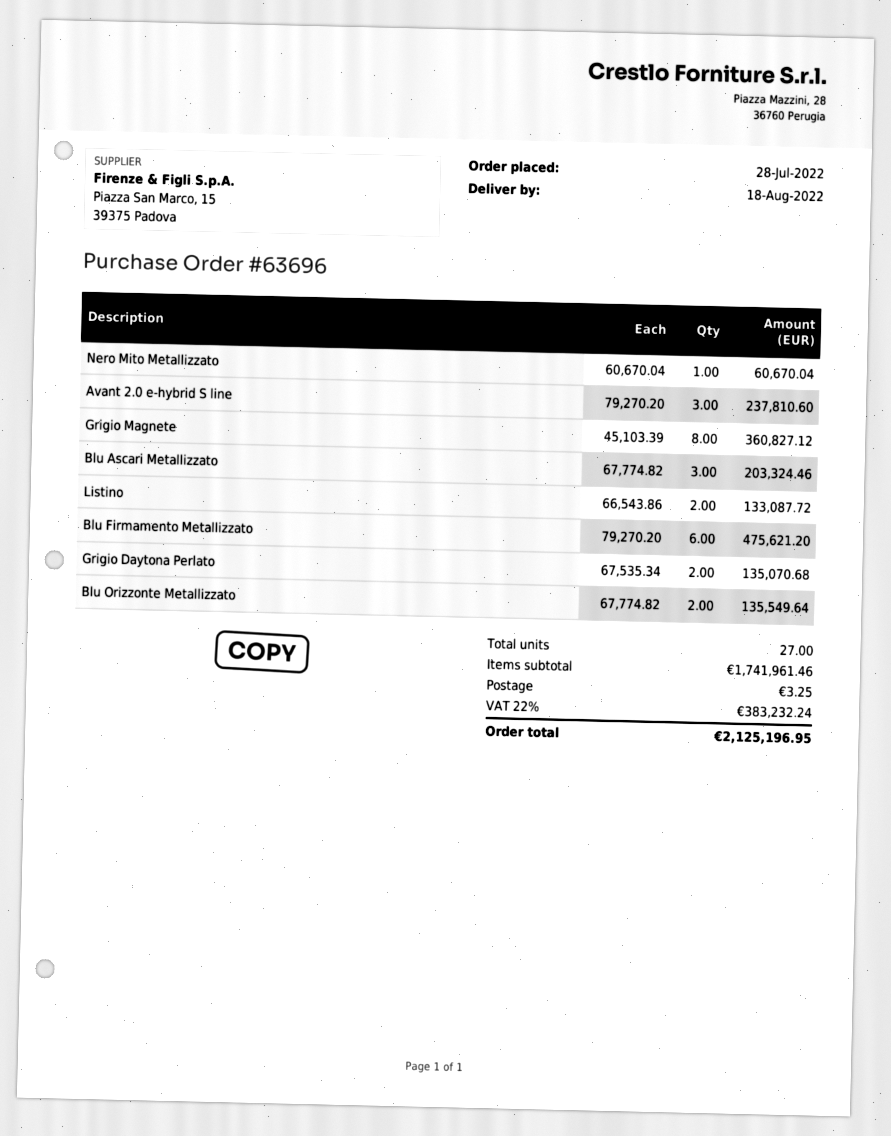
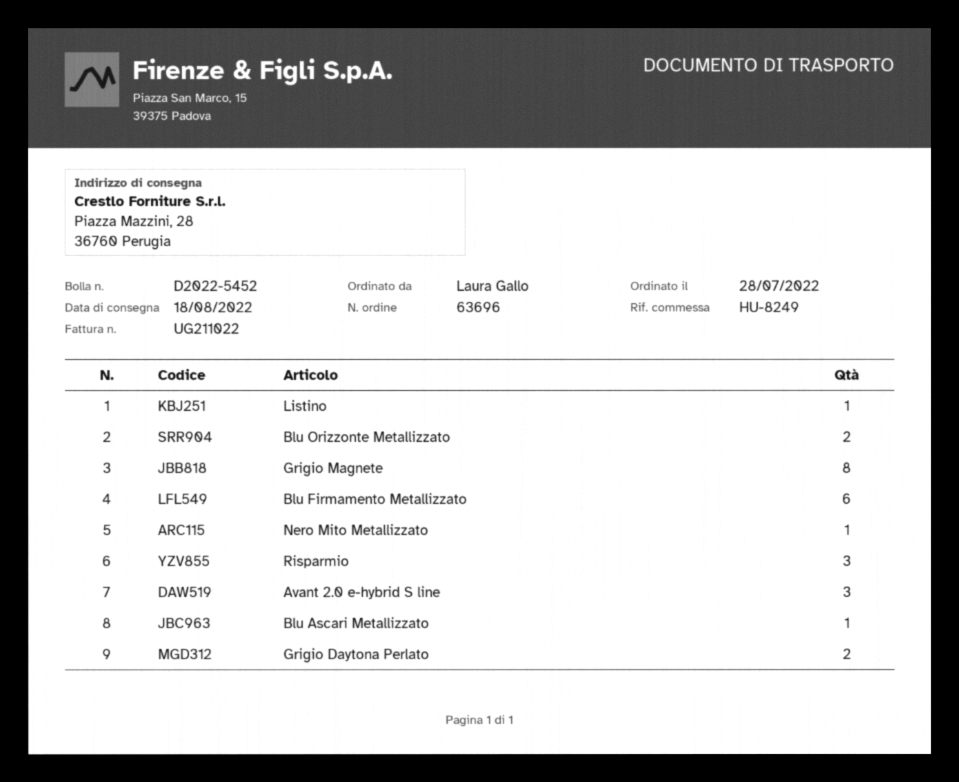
Blu Ascari Metallizzato: 3 -> 1
Listino: 2 -> 1
Risparmio: none -> 3

